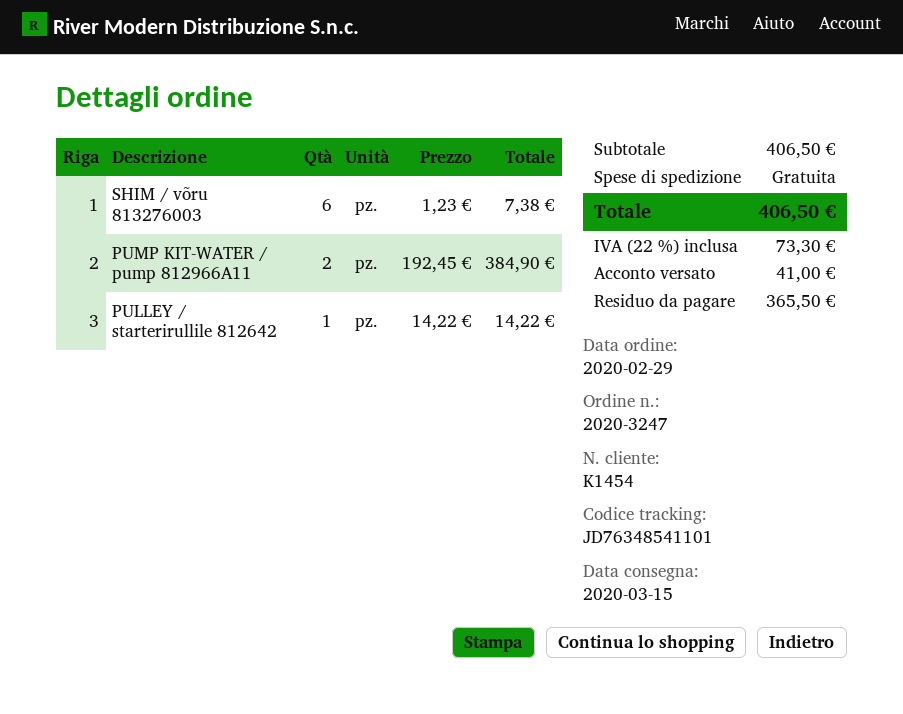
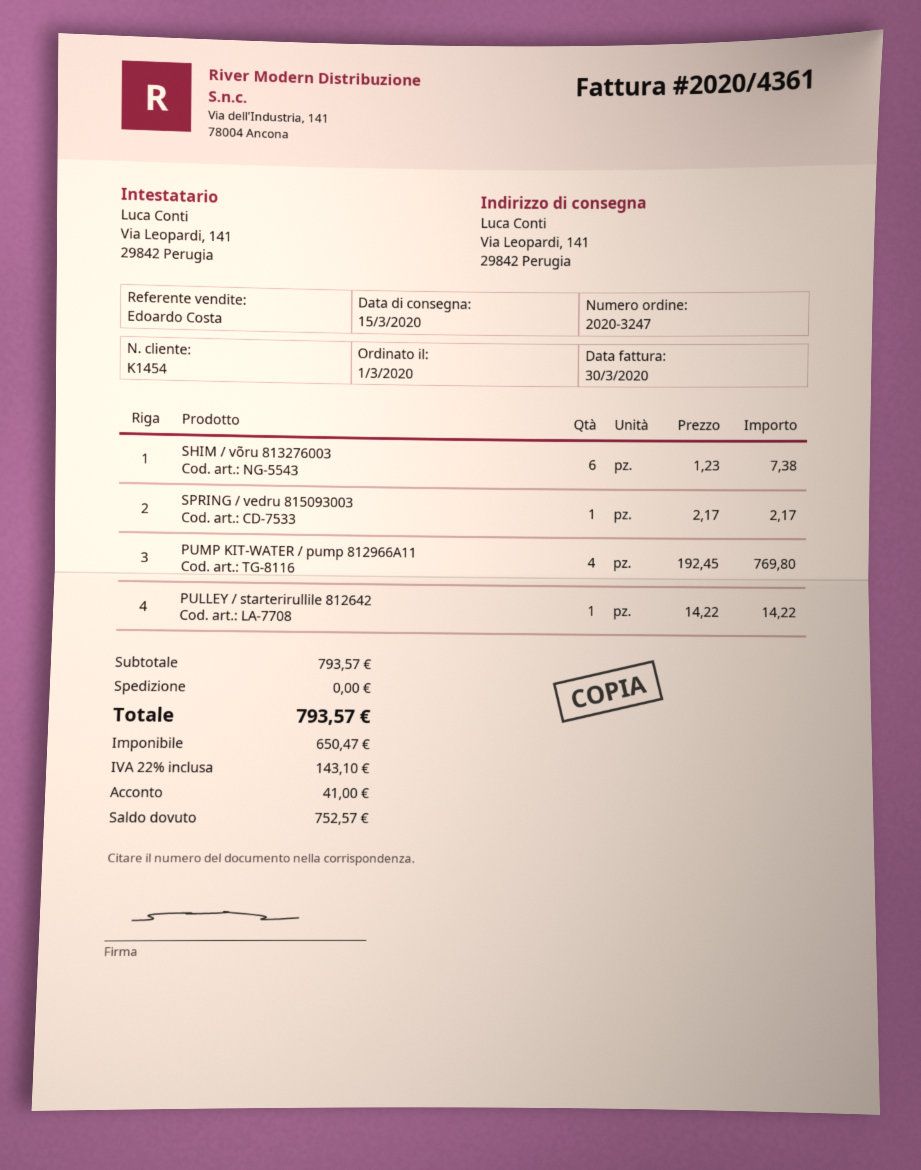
order date: 2020-02-29 -> 2020-03-01
PUMP KIT-WATER / pump 812966A11: 2 x 192.45 = 384.90 -> 4 x 192.45 = 769.80
SPRING / vedru 815093003: none -> 1 x 2.17 = 2.17
subtotal: 406.50 -> 793.57
tax: 22% = 73.30 -> 22% = 143.10
total: 406.50 -> 793.57
balance: 365.50 -> 752.57

